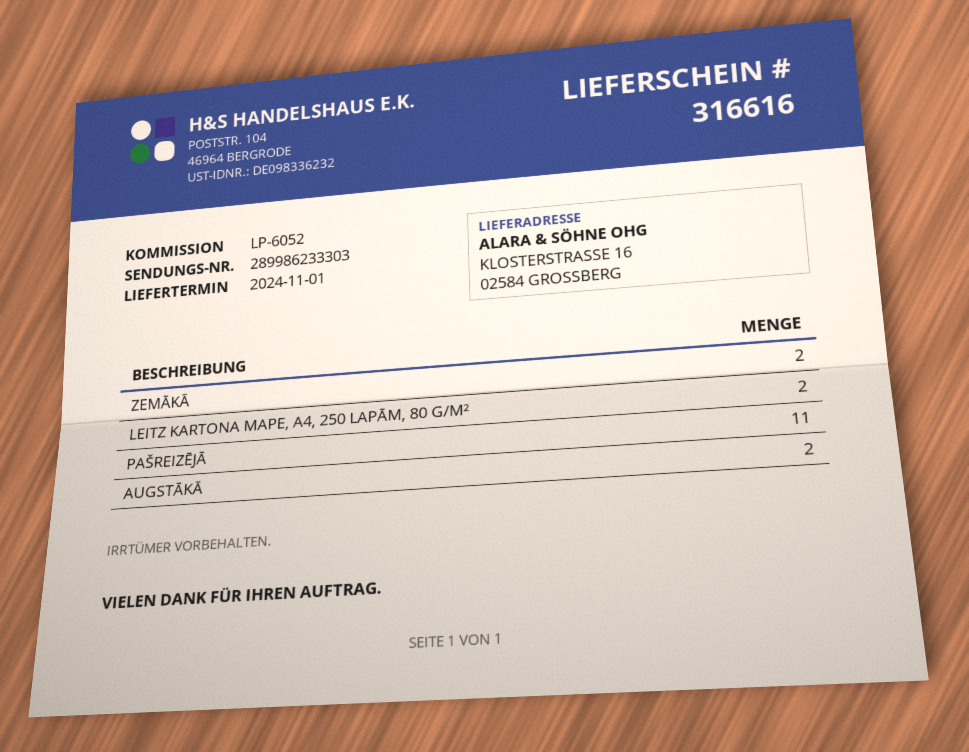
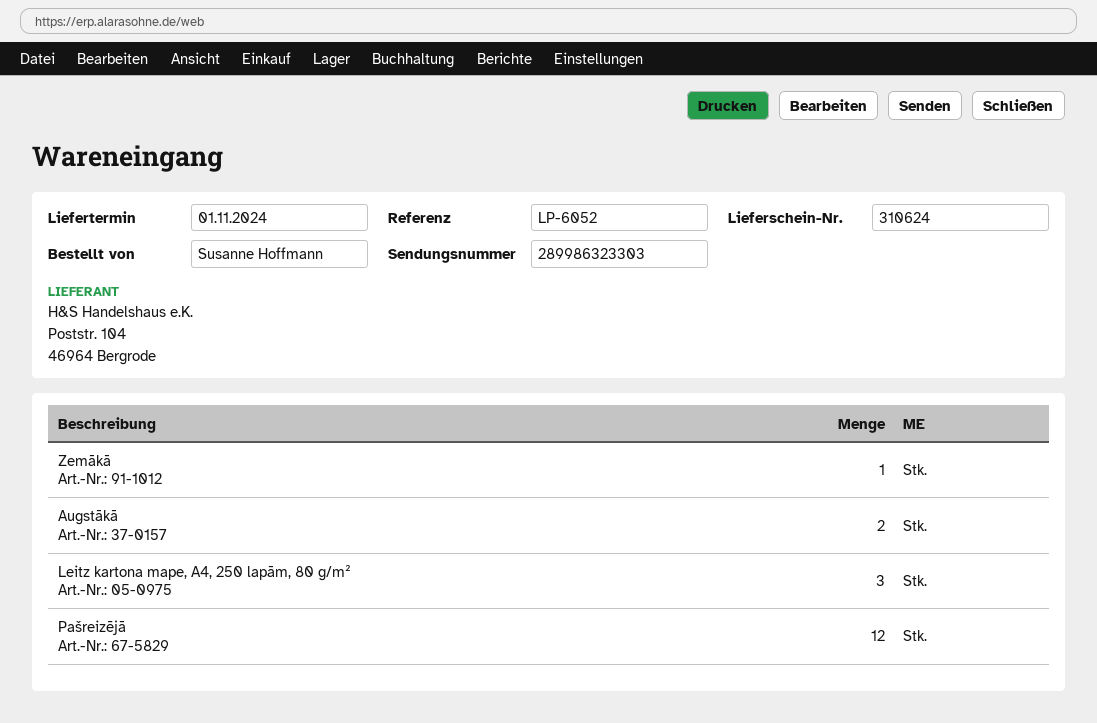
delivery note number: 316616 -> 310624
tracking number: 289986233303 -> 289986323303
ZEMĀKĀ: 2 -> 1
LEITZ KARTONA MAPE, A4, 250 LAPĀM, 80 G/M²: 2 -> 3
PAŠREIZĒJĀ: 11 -> 12

